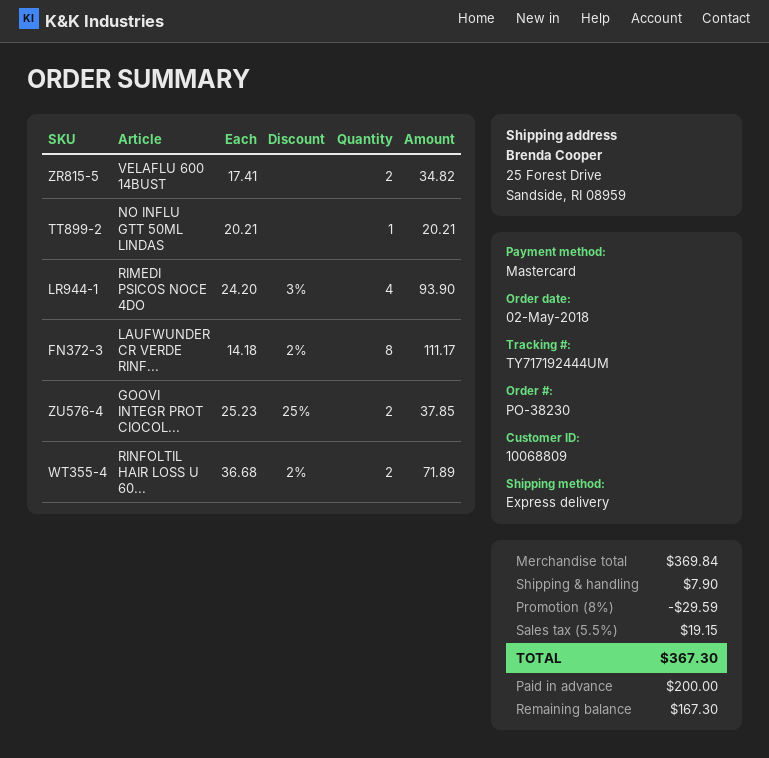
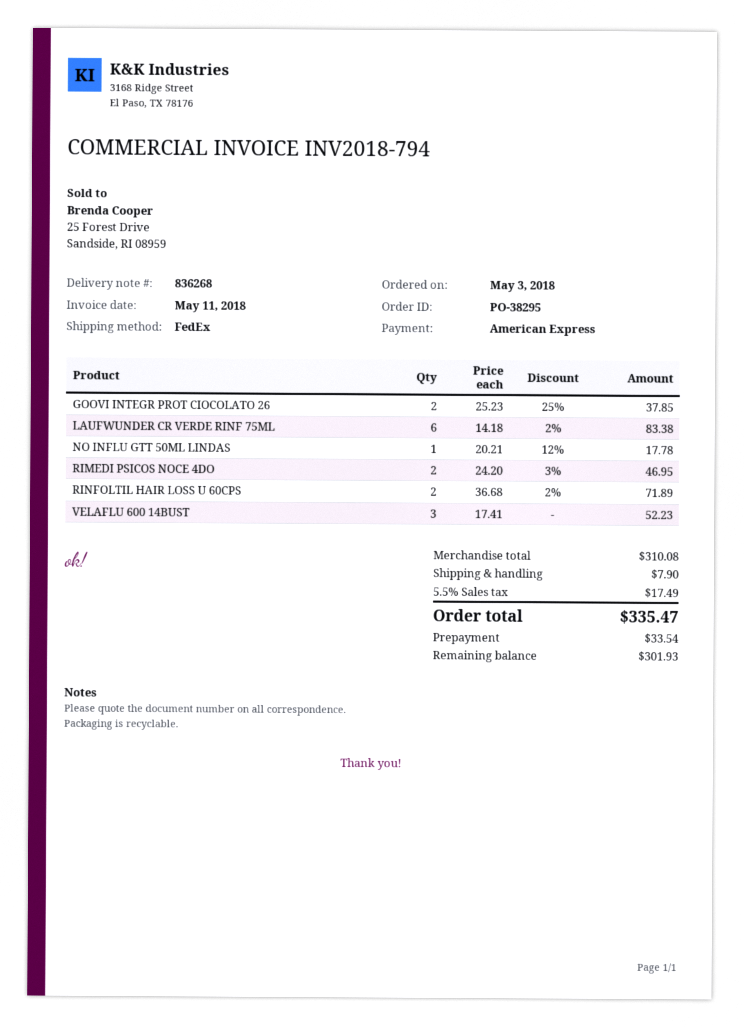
order number: PO-38230 -> PO-38295
order date: 2018-05-02 -> 2018-05-03
payment method: Mastercard -> American Express
shipping method: express -> FedEx
VELAFLU 600 14BUST: 2 x 17.41 = 34.82 -> 3 x 17.41 = 52.23
NO INFLU GTT 50ML LINDAS: 1 x 20.21 = 20.21 -> 1 x 20.21 - 12% = 17.78
RIMEDI PSICOS NOCE 4DO: 4 x 24.20 - 3% = 93.90 -> 2 x 24.20 - 3% = 46.95
LAUFWUNDER CR VERDE RINF...: 8 x 14.18 - 2% = 111.17 -> 6 x 14.18 - 2% = 83.38
subtotal: 369.84 -> 310.08
discount: 8% = 29.59 -> none
tax: 5.5% = 19.15 -> 5.5% = 17.49
total: 367.30 -> 335.47
deposit: 200.00 -> 33.54
balance: 167.30 -> 301.93

